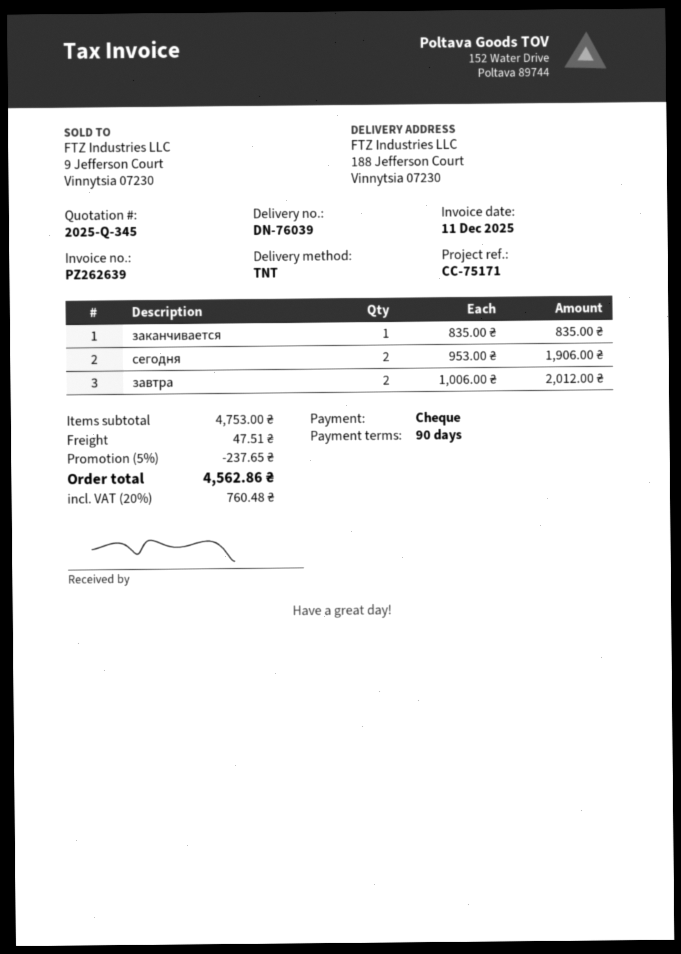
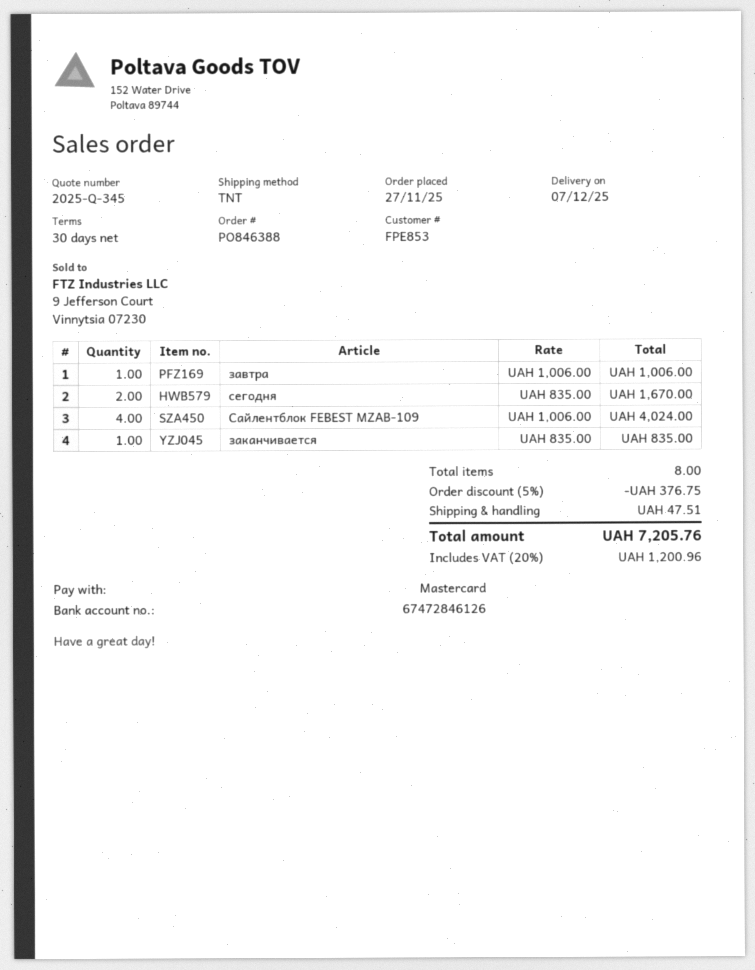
payment terms: 90 days -> 30 days
payment method: cheque -> Mastercard
сегодня: 2 x 953.00 = 1906.00 -> 2 x 835.00 = 1670.00
завтра: 2 x 1006.00 = 2012.00 -> 1 x 1006.00 = 1006.00
Сайлентблок FEBEST MZAB-109: none -> 4 x 1006.00 = 4024.00
discount: 5% = 237.65 -> 5% = 376.75
tax: 20% = 760.48 -> 20% = 1200.96
total: 4562.86 -> 7205.76

